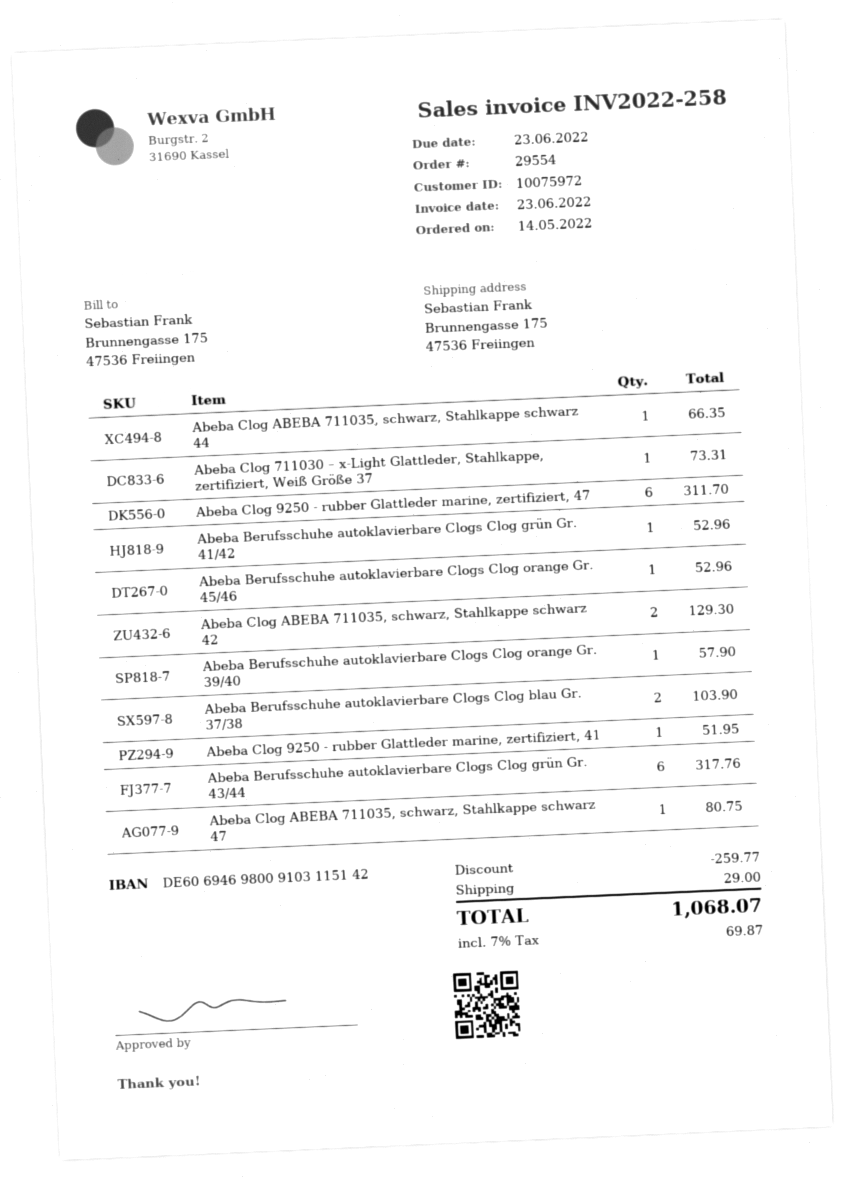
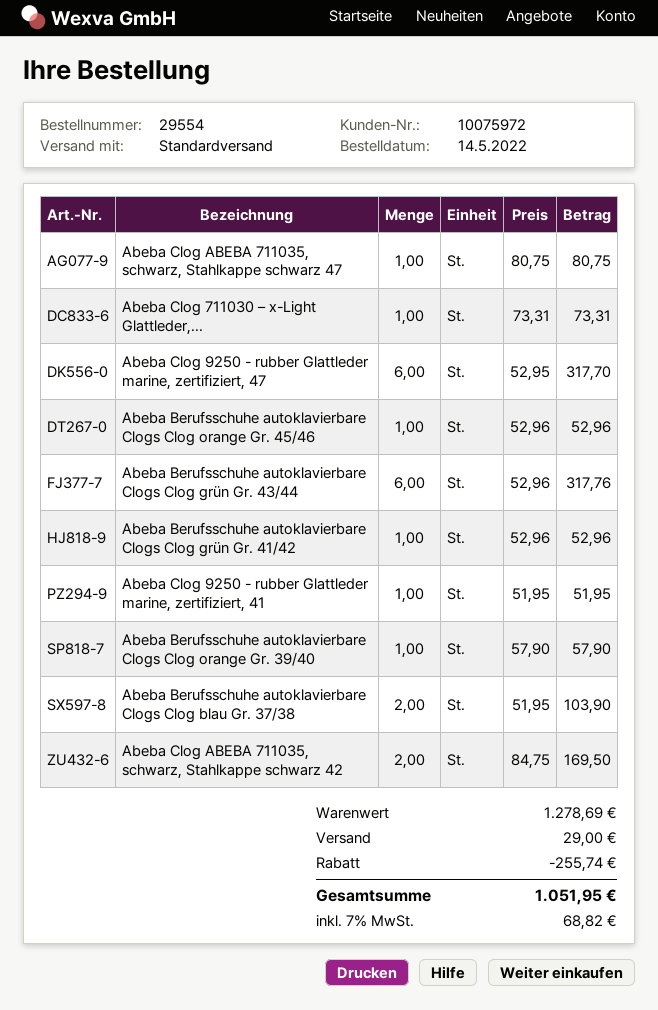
Abeba Clog ABEBA 711035, schwarz, Stahlkappe schwarz 44: 1 for 66.35 -> none
Abeba Clog 9250 - rubber Glattleder marine, zertifiziert, 47: 6 for 311.70 -> 6 for 317.70
Abeba Clog ABEBA 711035, schwarz, Stahlkappe schwarz 42: 2 for 129.30 -> 2 for 169.50
discount: 259.77 -> 255.74
tax: 7% = 69.87 -> 7% = 68.82
total: 1068.07 -> 1051.95

